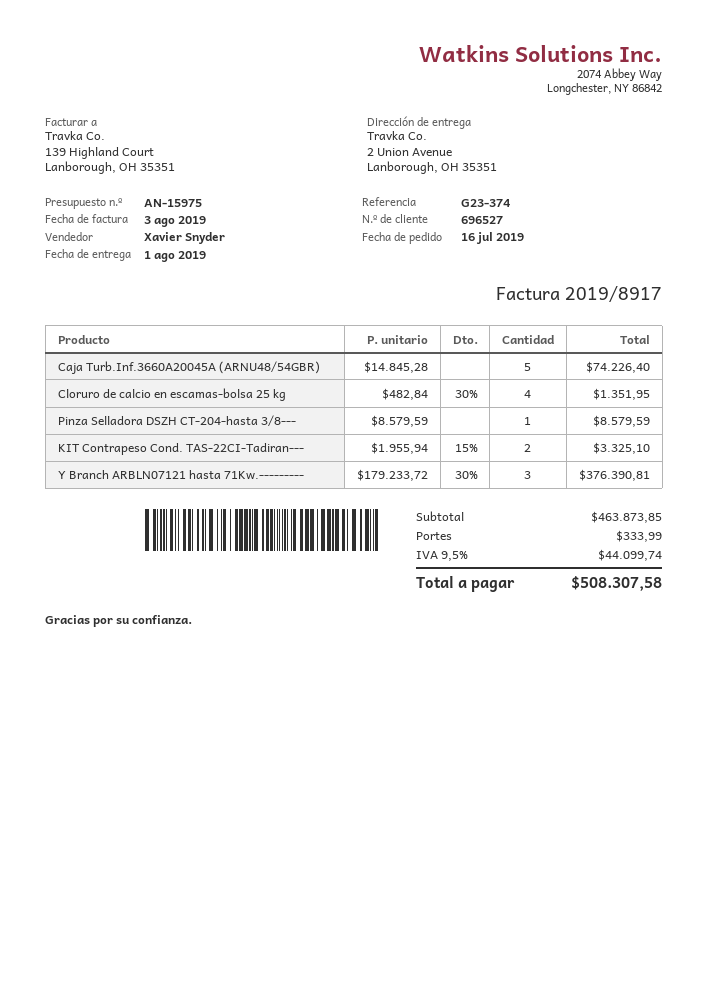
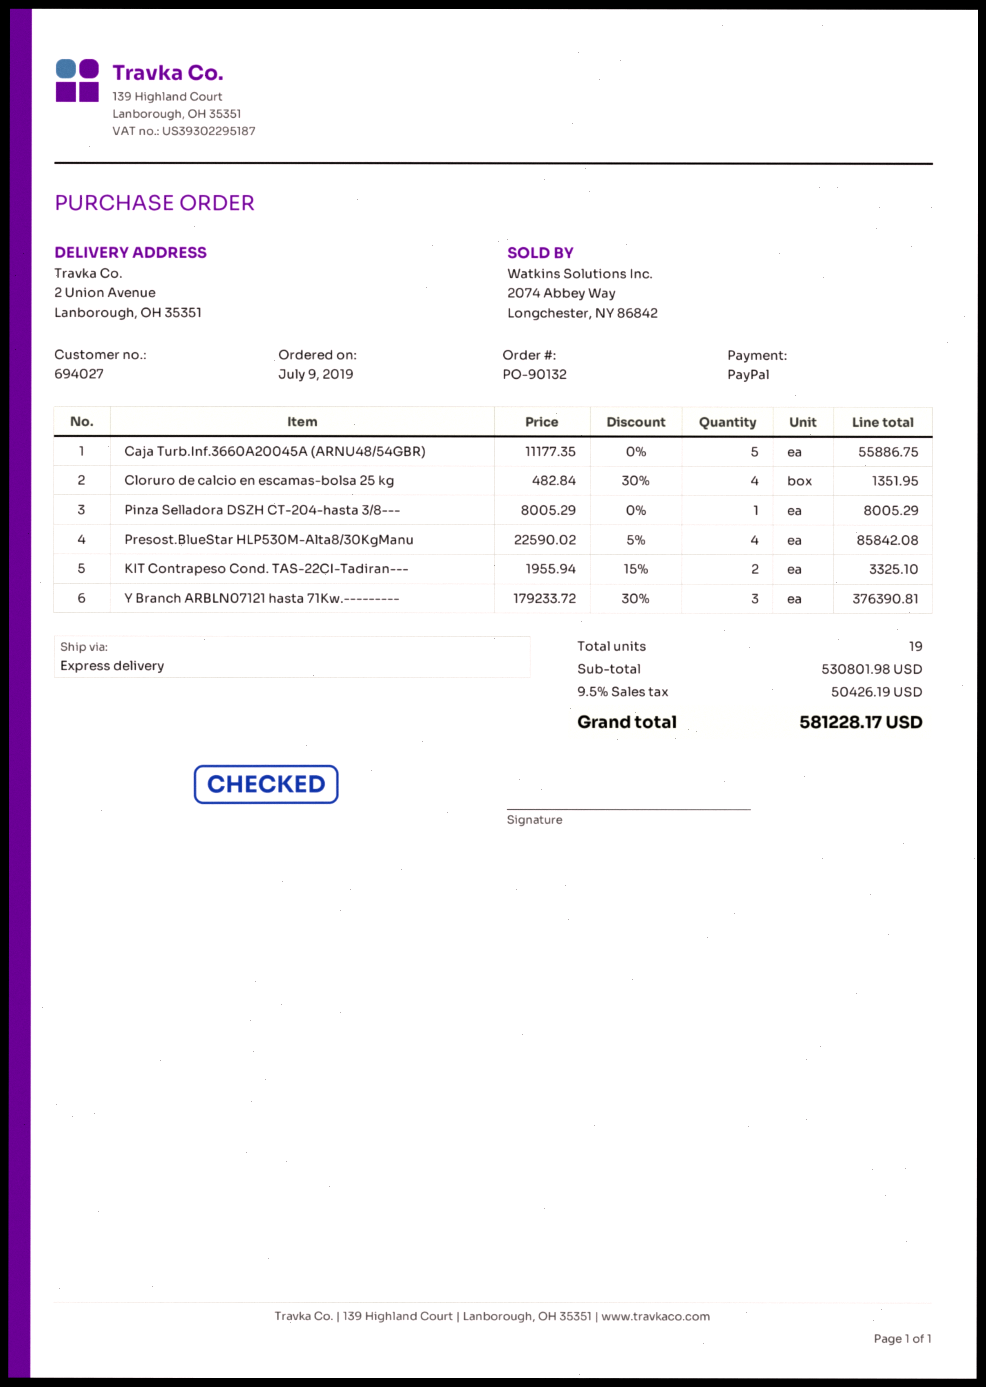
order date: 2019-07-16 -> 2019-07-09
customer number: 696527 -> 694027
Caja Turb.Inf.3660A20045A (ARNU48/54GBR): 5 x 14845.28 = 74226.40 -> 5 x 11177.35 = 55886.75
Pinza Selladora DSZH CT-204-hasta 3/8---: 1 x 8579.59 = 8579.59 -> 1 x 8005.29 = 8005.29
Presost.BlueStar HLP530M-Alta8/30KgManu: none -> 4 x 22590.02 - 5% = 85842.08
subtotal: 463873.85 -> 530801.98
shipping: 333.99 -> none
tax: 9.5% = 44099.74 -> 9.5% = 50426.19
total: 508307.58 -> 581228.17

